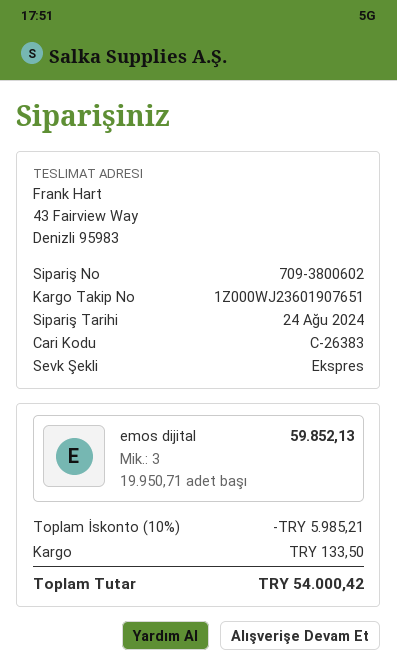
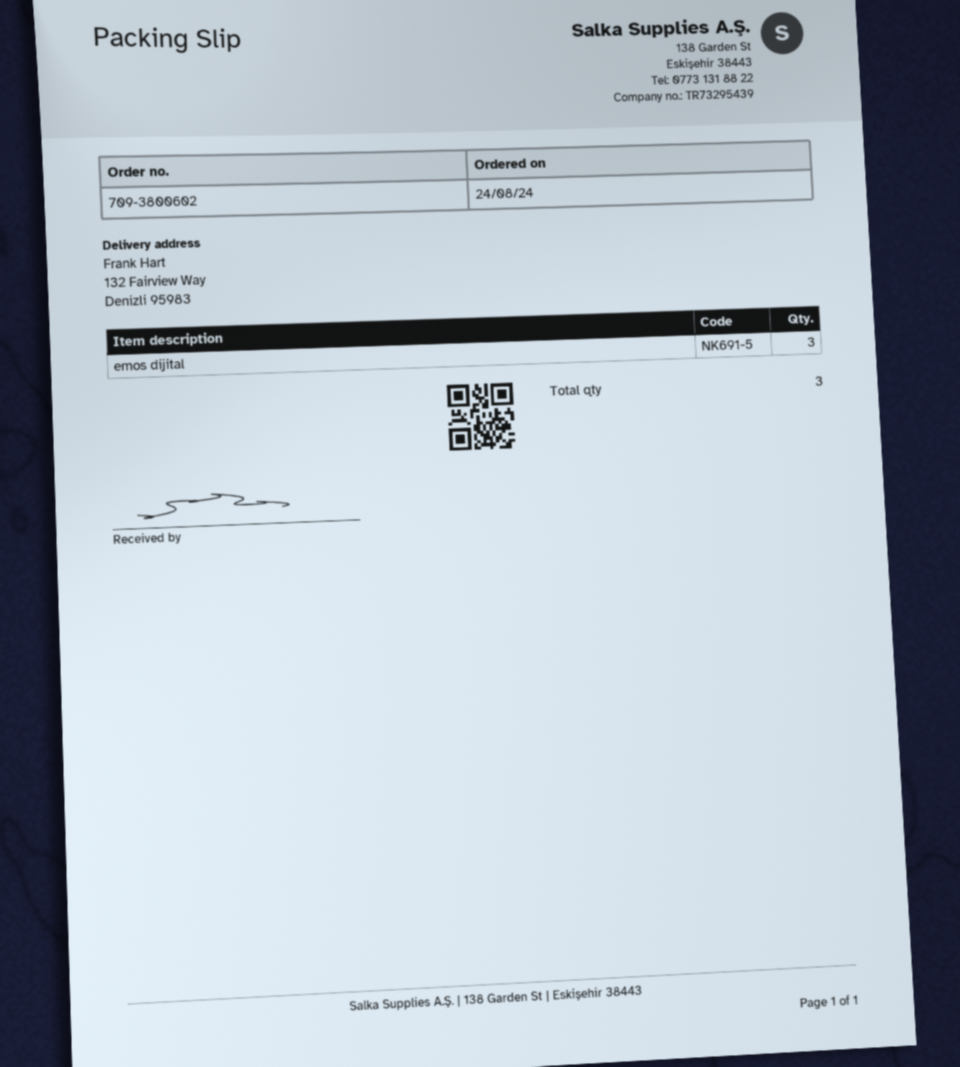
ship to: 43 Fairview Way, Denizli 95983 -> 132 Fairview Way, Denizli 95983

